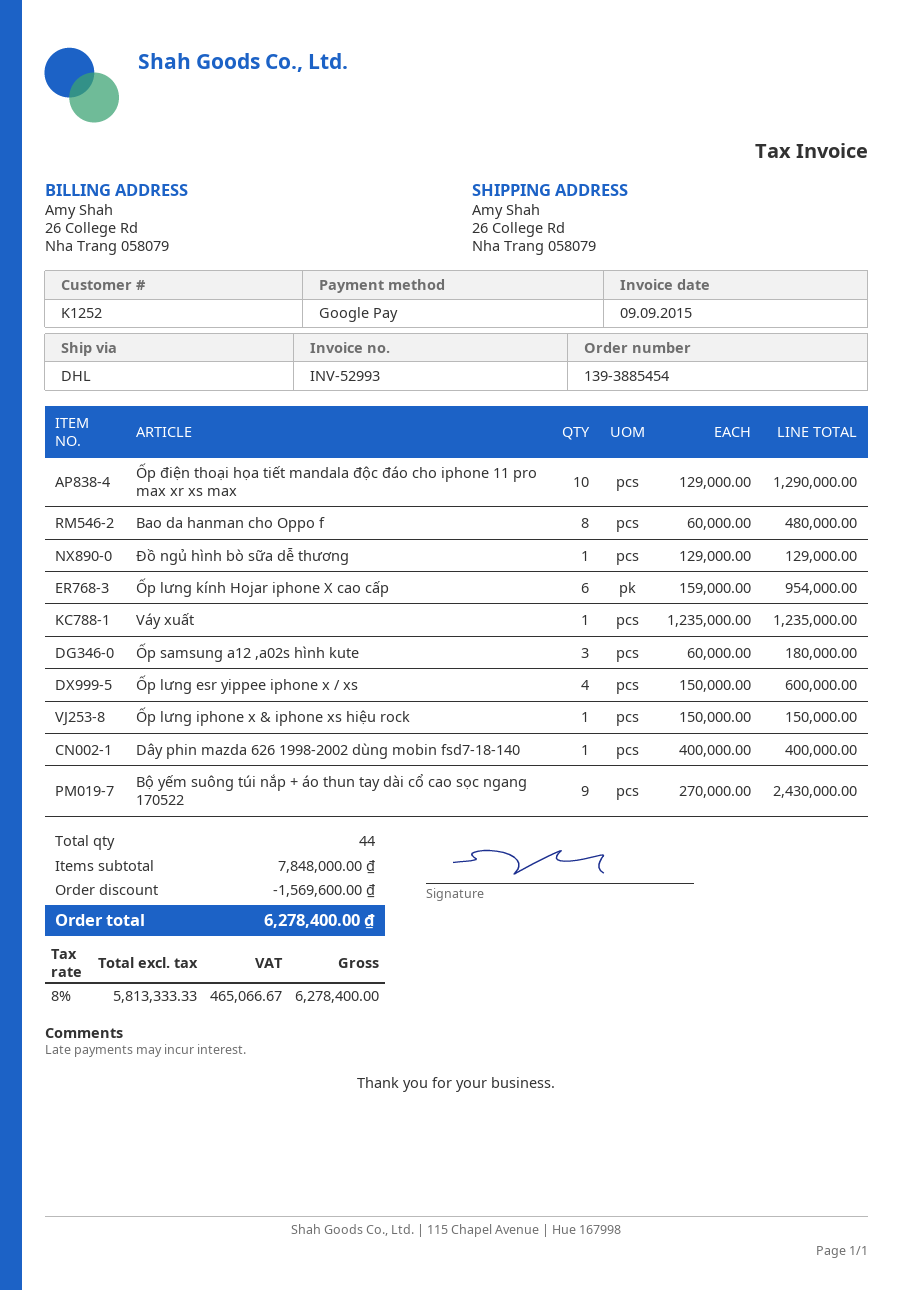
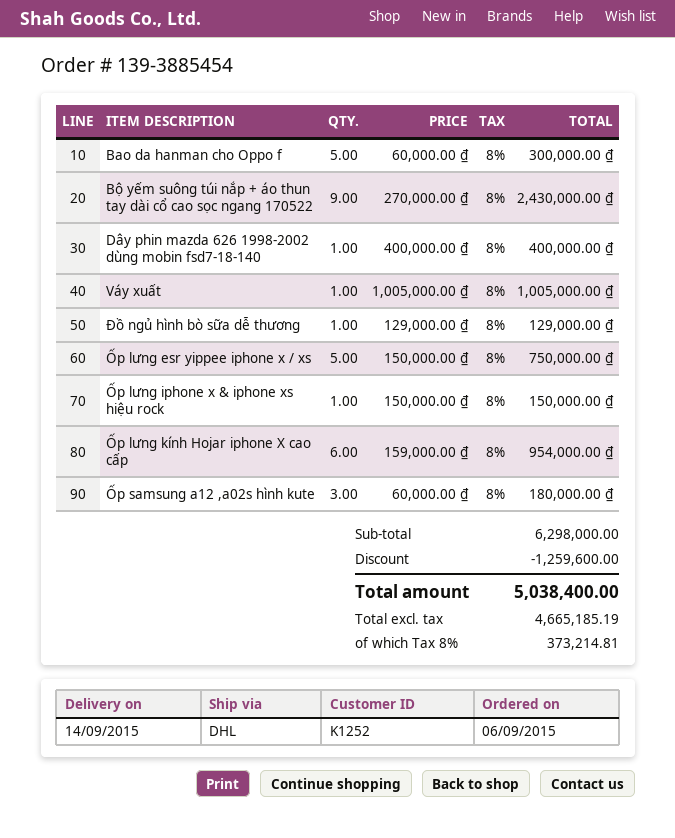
Ốp điện thoại họa tiết mandala độc đáo cho iphone 11 pro max xr xs max: 10 x 129000.00 = 1290000.00 -> none
Bao da hanman cho Oppo f: 8 x 60000.00 = 480000.00 -> 5 x 60000.00 = 300000.00
Váy xuất: 1 x 1235000.00 = 1235000.00 -> 1 x 1005000.00 = 1005000.00
Ốp lưng esr yippee iphone x / xs: 4 x 150000.00 = 600000.00 -> 5 x 150000.00 = 750000.00
subtotal: 7848000.00 -> 6298000.00
discount: 1569600.00 -> 1259600.00
net: 5813333.33 -> 4665185.19
tax: 8% = 465066.67 -> 8% = 373214.81
total: 6278400.00 -> 5038400.00

